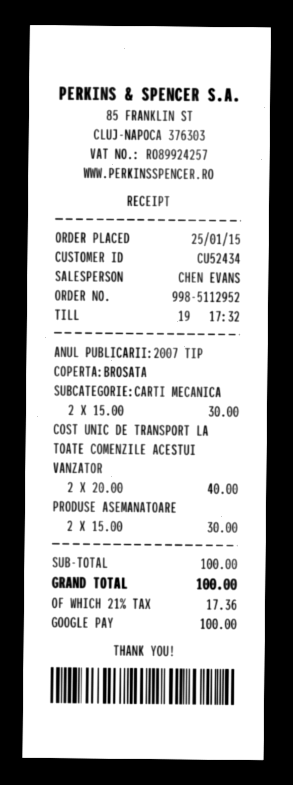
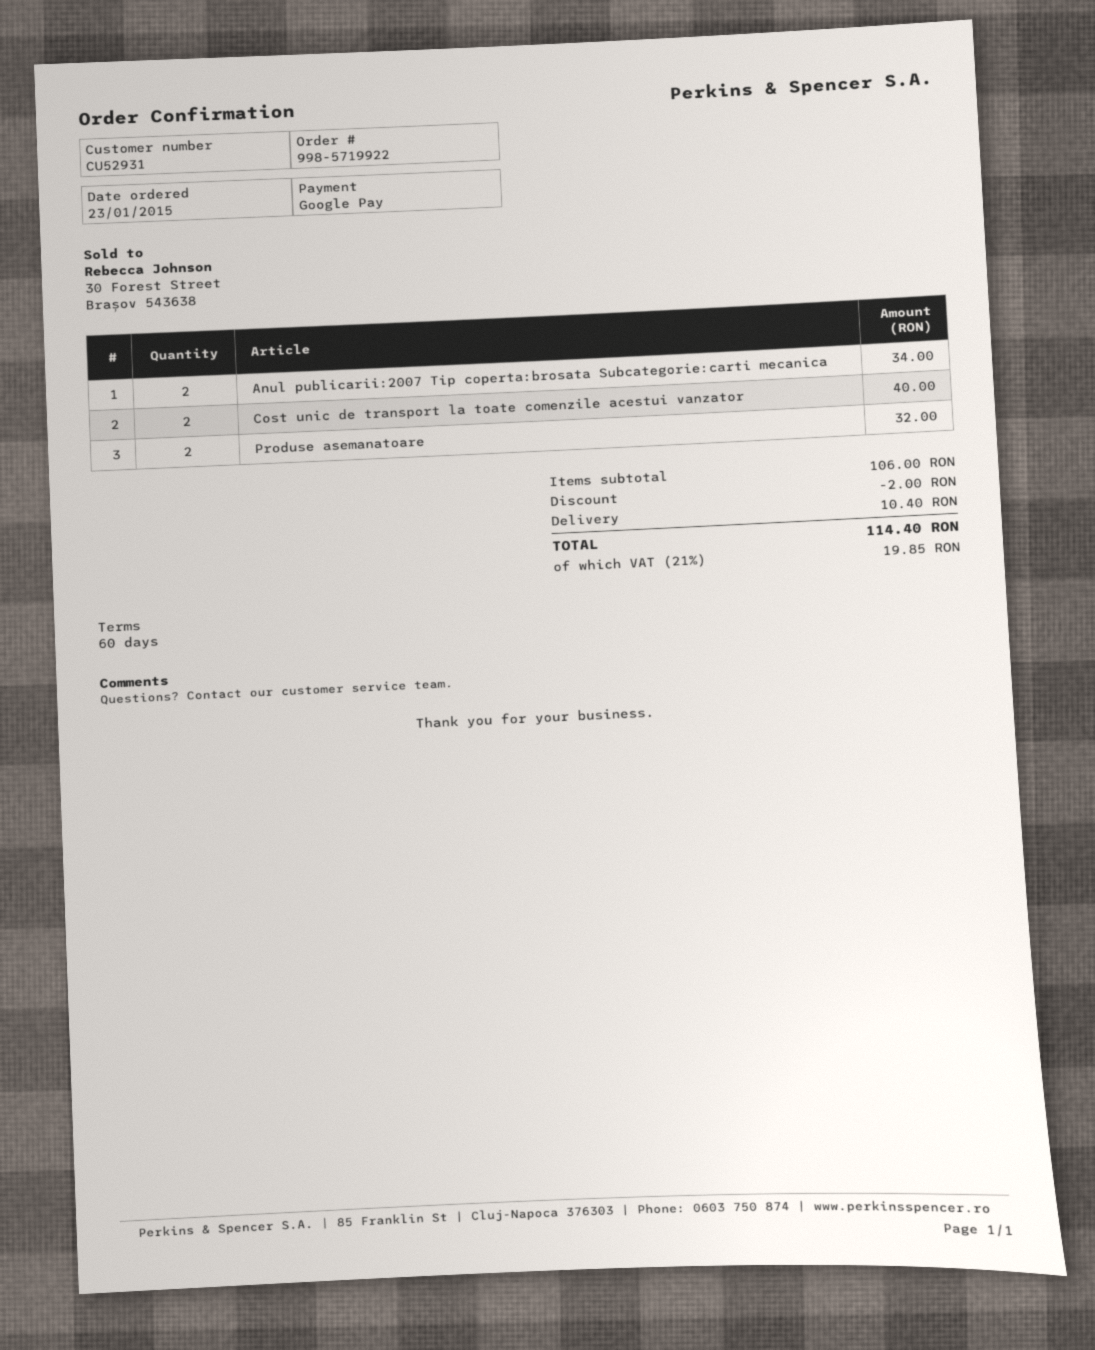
order number: 998-5112952 -> 998-5719922
order date: 2015-01-25 -> 2015-01-23
customer number: CU52434 -> CU52931
ANUL PUBLICARII:2007 TIP COPERTA:BROSATA SUBCATEGORIE:CARTI MECANICA: 2 for 30.00 -> 2 for 34.00
PRODUSE ASEMANATOARE: 2 for 30.00 -> 2 for 32.00
subtotal: 100.00 -> 106.00
discount: none -> 2.00
shipping: none -> 10.40
tax: 21% = 17.36 -> 21% = 19.85
total: 100.00 -> 114.40

